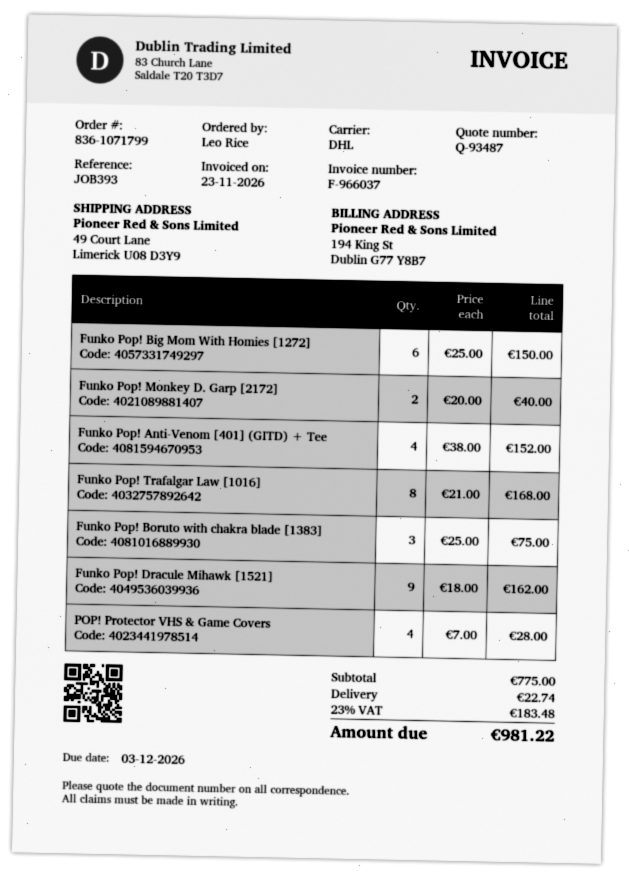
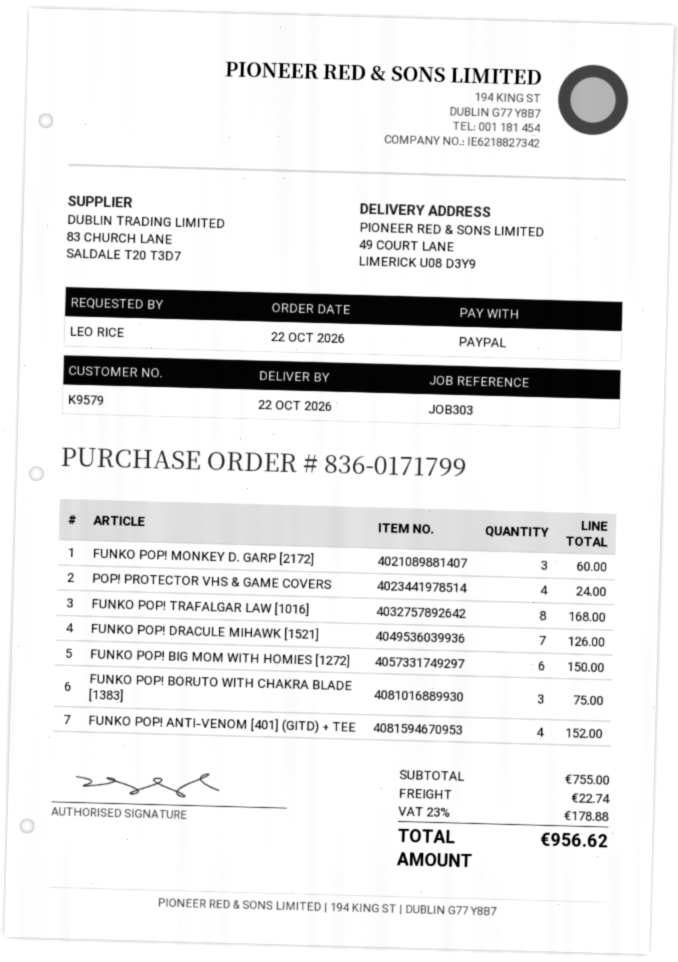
order number: 836-1071799 -> 836-0171799
reference: JOB393 -> JOB303
Funko Pop! Monkey D. Garp [2172]: 2 for 40.00 -> 3 for 60.00
Funko Pop! Dracule Mihawk [1521]: 9 for 162.00 -> 7 for 126.00
POP! Protector VHS & Game Covers: 4 for 28.00 -> 4 for 24.00
subtotal: 775.00 -> 755.00
tax: 23% = 183.48 -> 23% = 178.88
total: 981.22 -> 956.62

